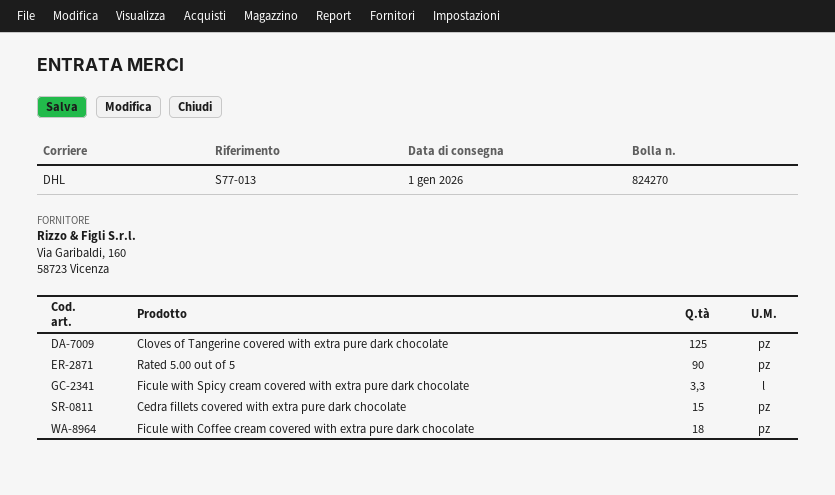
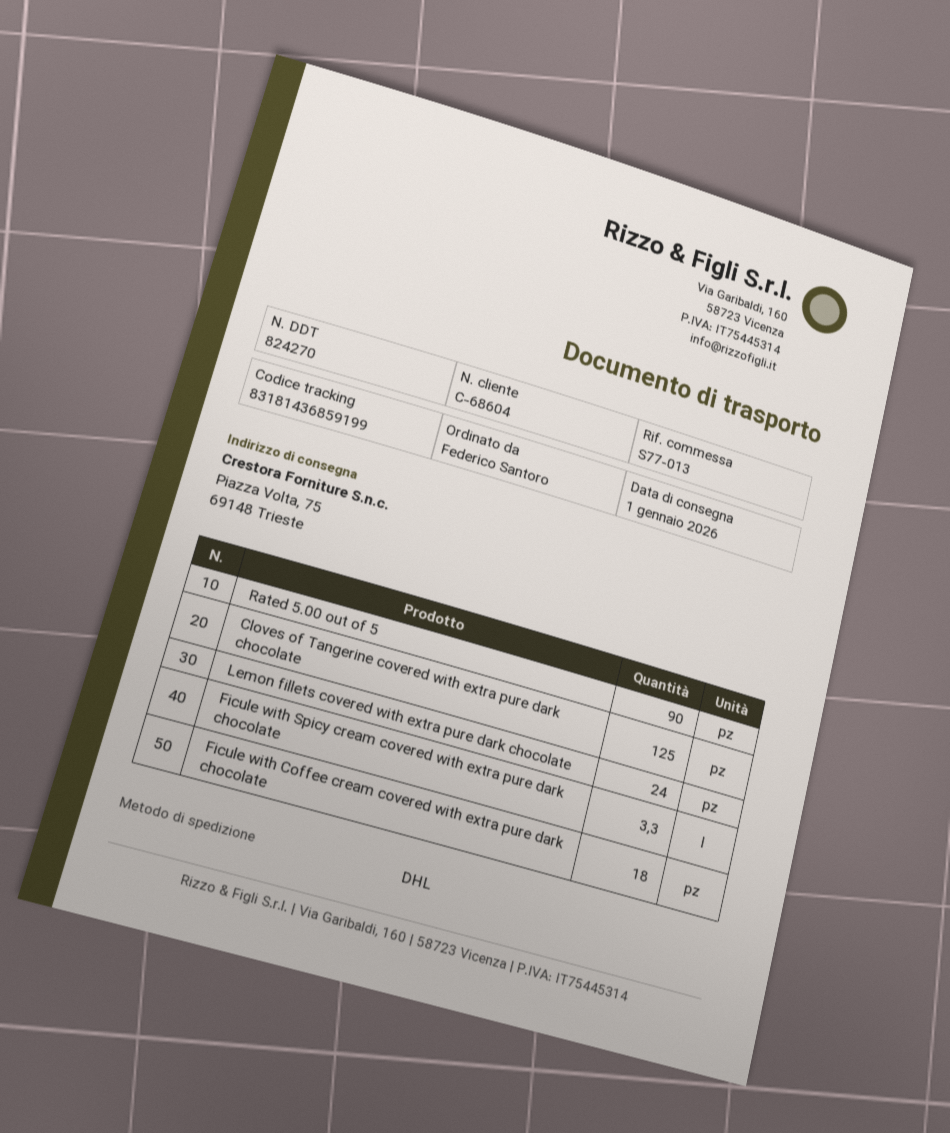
Cedra fillets covered with extra pure dark chocolate: 15 -> none
Lemon fillets covered with extra pure dark chocolate: none -> 24

